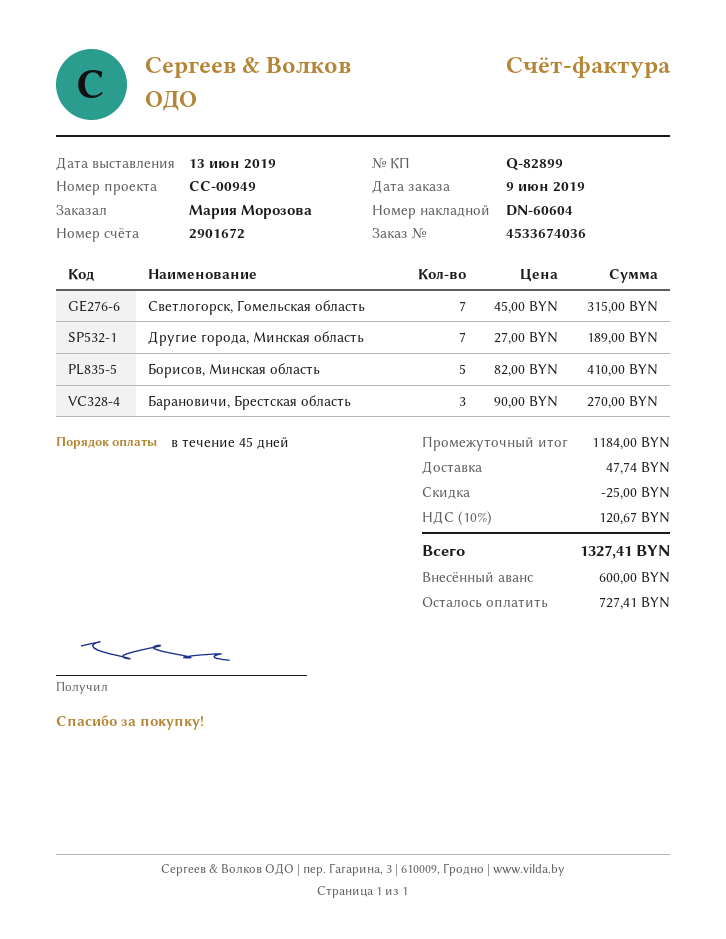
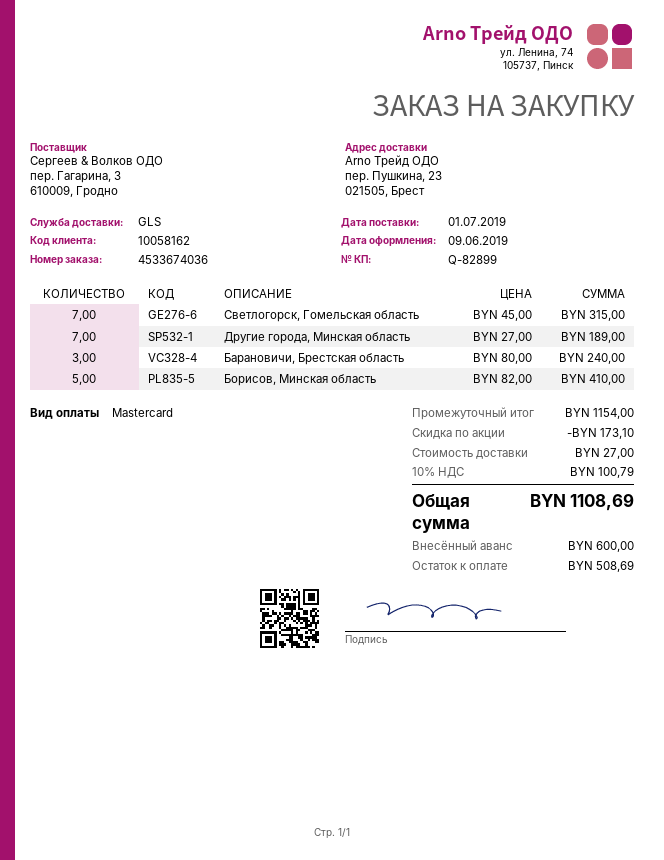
Барановичи, Брестская область: 3 x 90.00 = 270.00 -> 3 x 80.00 = 240.00
subtotal: 1184.00 -> 1154.00
discount: 25.00 -> 173.10
shipping: 47.74 -> 27.00
tax: 10% = 120.67 -> 10% = 100.79
total: 1327.41 -> 1108.69
balance: 727.41 -> 508.69

